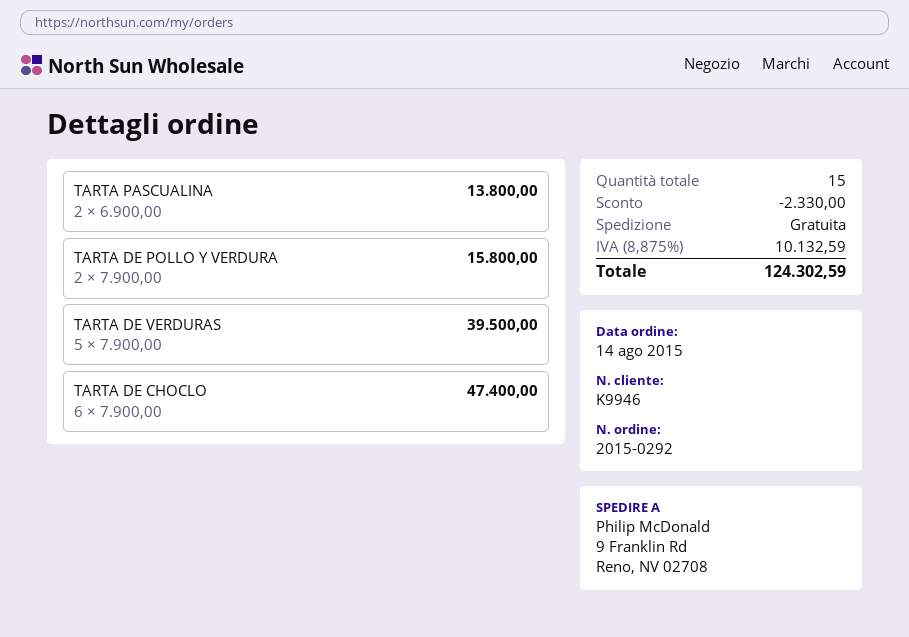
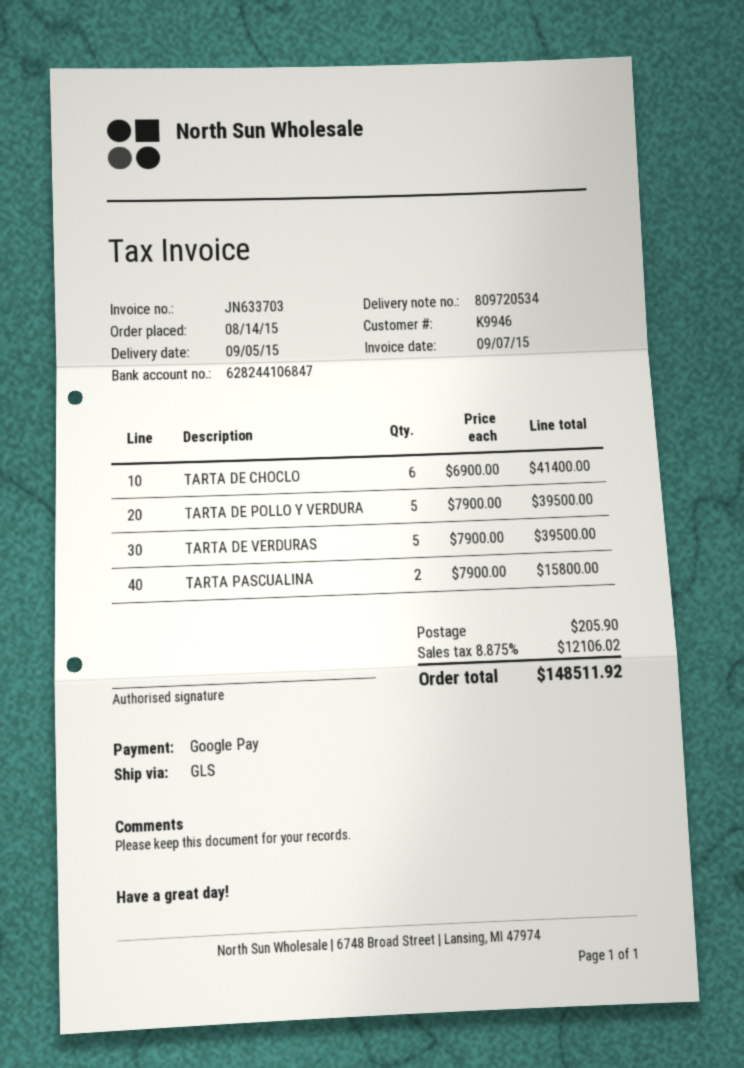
TARTA PASCUALINA: 2 x 6900.00 = 13800.00 -> 2 x 7900.00 = 15800.00
TARTA DE POLLO Y VERDURA: 2 x 7900.00 = 15800.00 -> 5 x 7900.00 = 39500.00
TARTA DE CHOCLO: 6 x 7900.00 = 47400.00 -> 6 x 6900.00 = 41400.00
discount: 2330.00 -> none
shipping: 0.00 -> 205.90
tax: 8.875% = 10132.59 -> 8.875% = 12106.02
total: 124302.59 -> 148511.92

